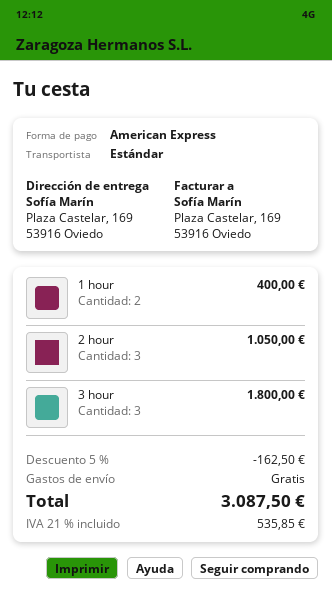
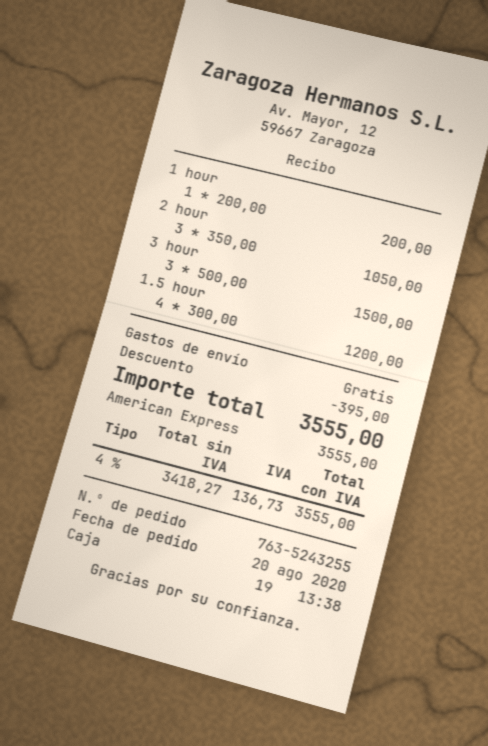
1 hour: 2 for 400.00 -> 1 for 200.00
3 hour: 3 for 1800.00 -> 3 for 1500.00
1.5 hour: none -> 4 for 1200.00
discount: 162.50 -> 395.00
tax: 21% = 535.85 -> 4% = 136.73
total: 3087.50 -> 3555.00

